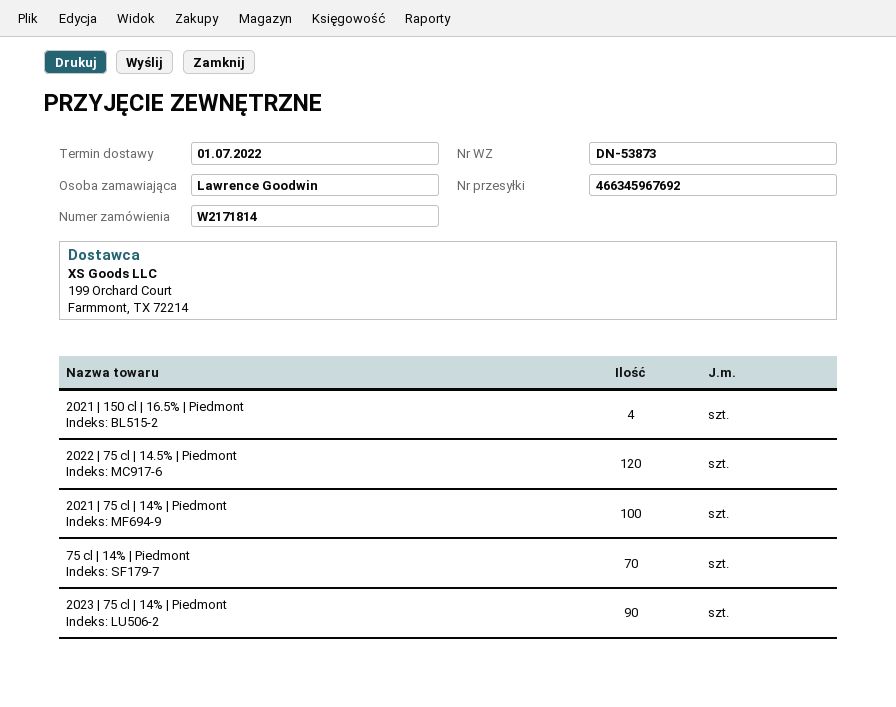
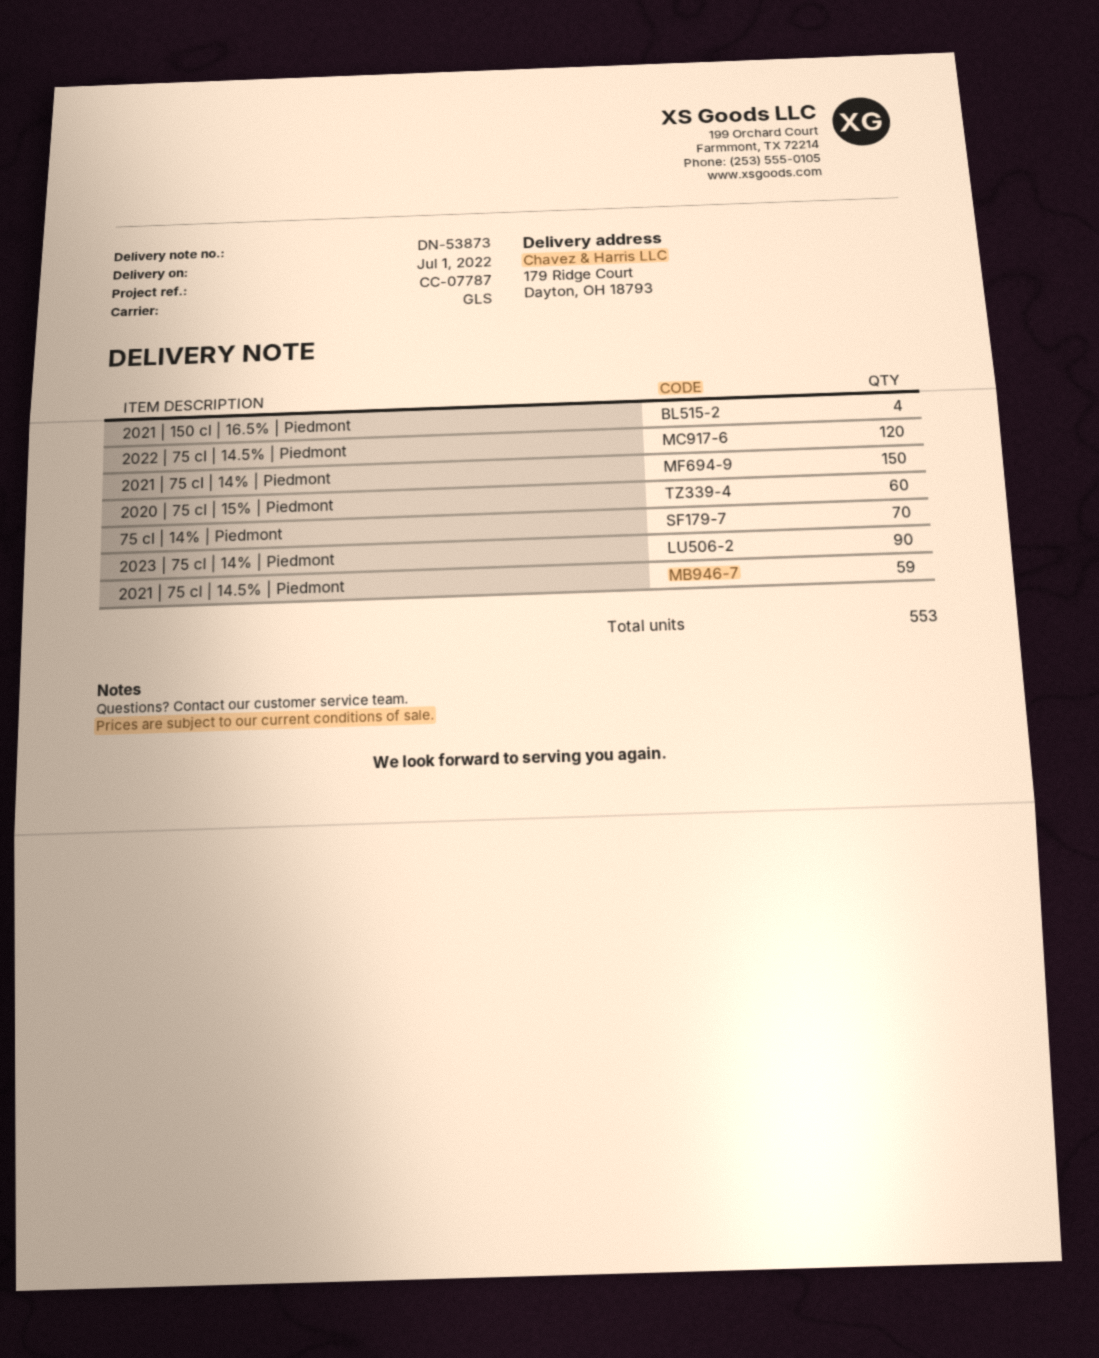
2021 | 75 cl | 14% | Piedmont: 100 -> 150
2020 | 75 cl | 15% | Piedmont: none -> 60
2021 | 75 cl | 14.5% | Piedmont: none -> 59

